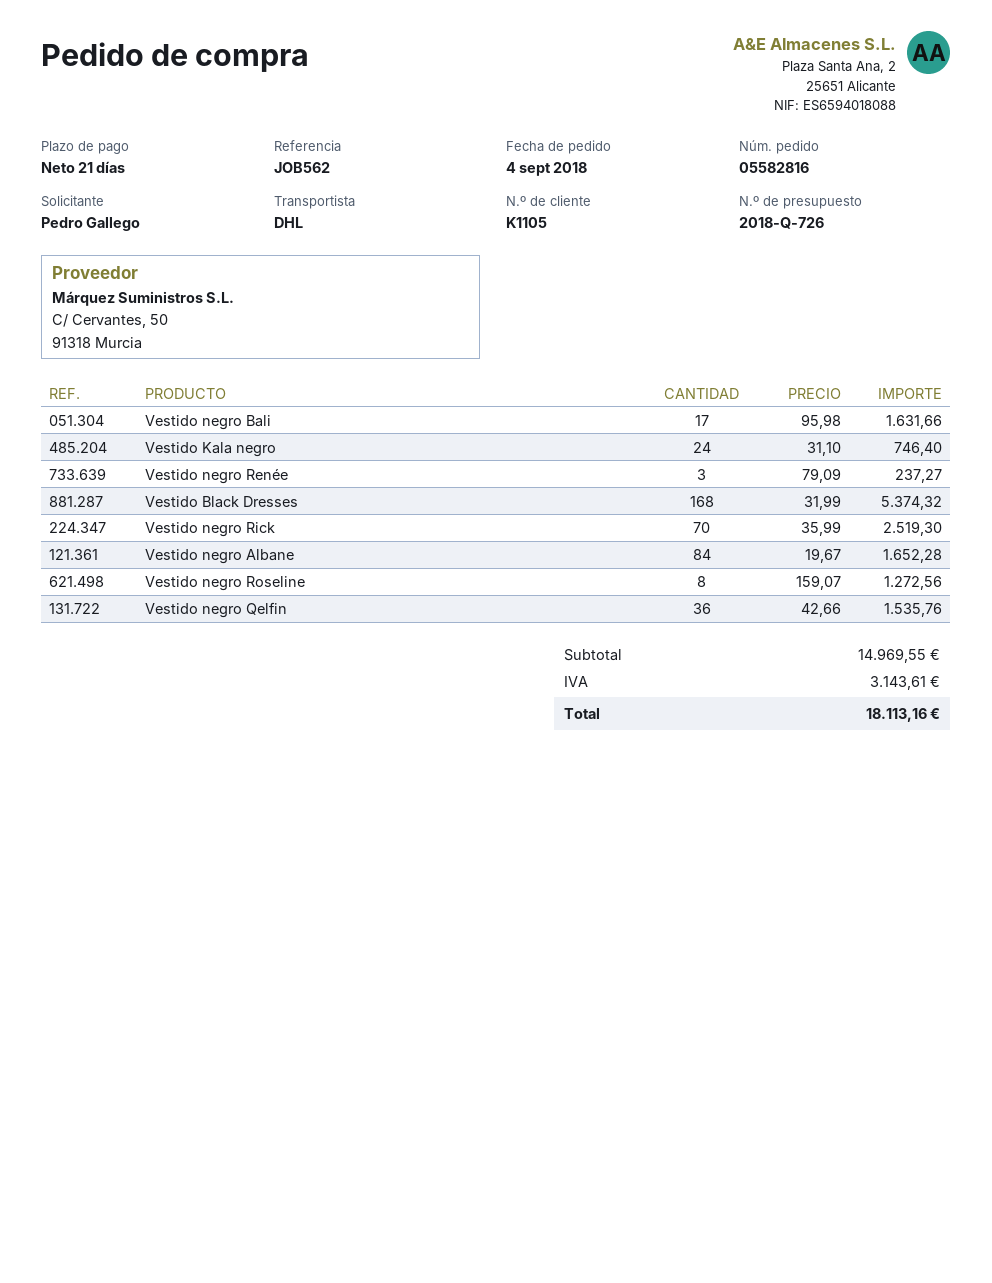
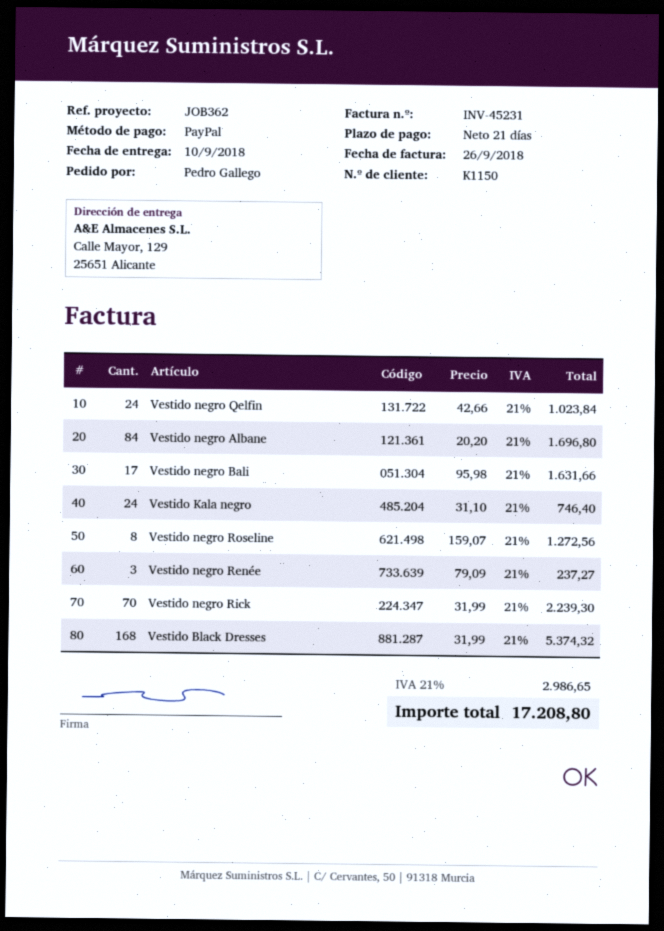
customer number: K1105 -> K1150
reference: JOB562 -> JOB362
Vestido negro Rick: 70 x 35.99 = 2519.30 -> 70 x 31.99 = 2239.30
Vestido negro Albane: 84 x 19.67 = 1652.28 -> 84 x 20.20 = 1696.80
Vestido negro Qelfin: 36 x 42.66 = 1535.76 -> 24 x 42.66 = 1023.84
tax: 3143.61 -> 2986.65
total: 18113.16 -> 17208.80

